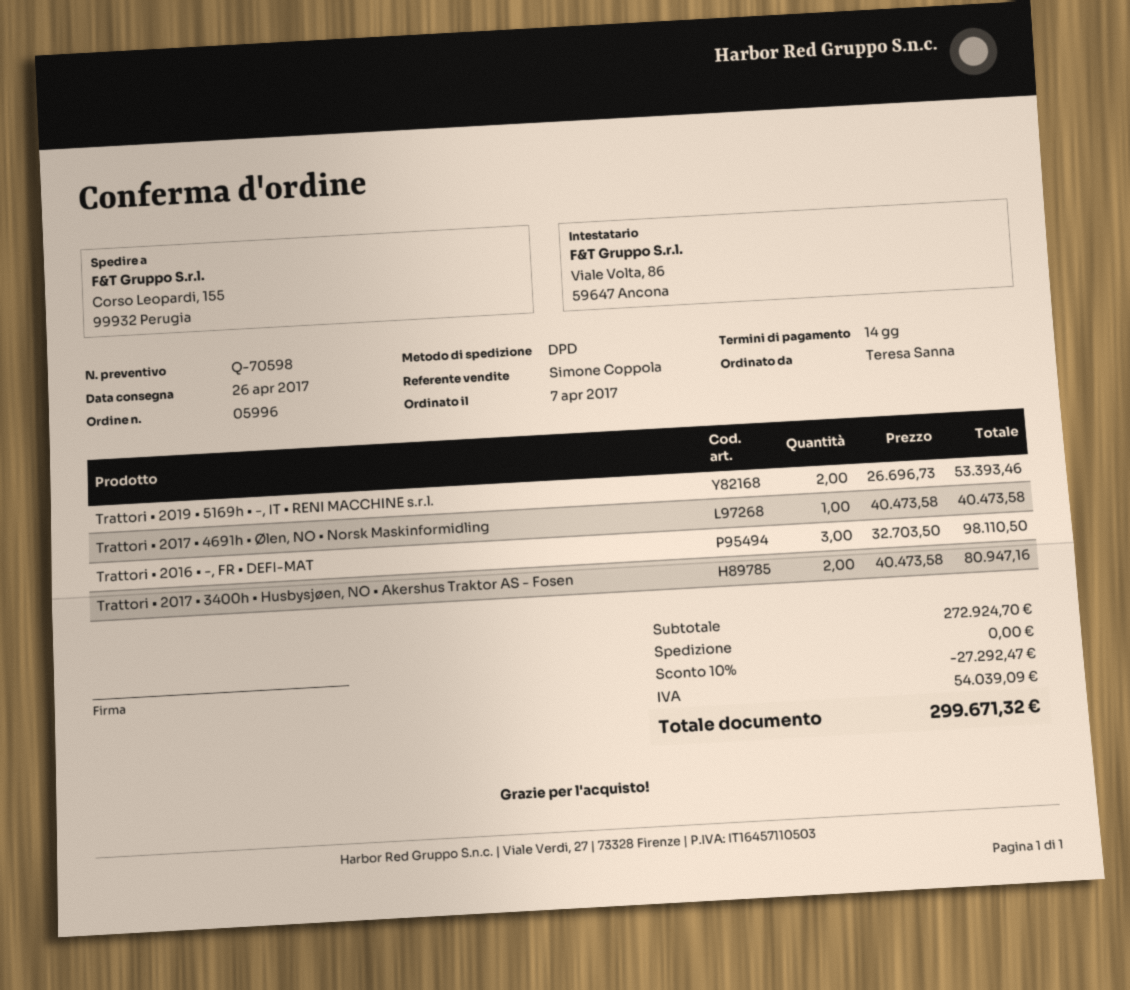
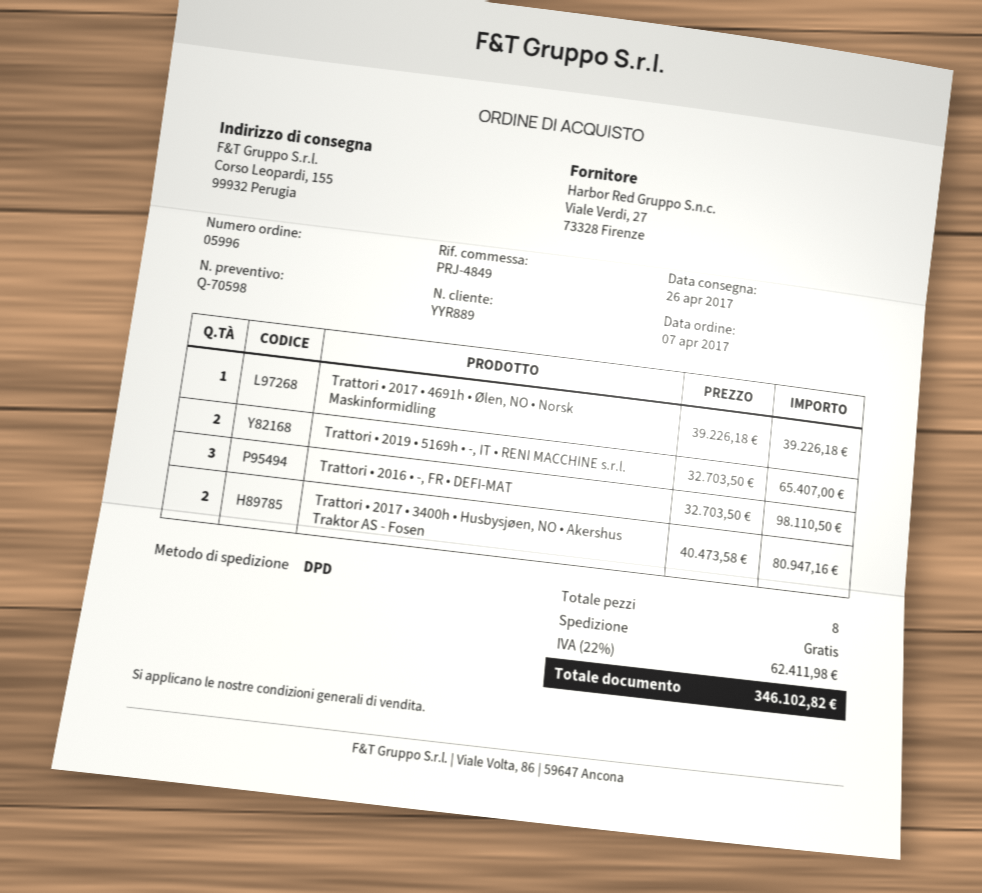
Trattori • 2019 • 5169h • -, IT • RENI MACCHINE s.r.l.: 2 x 26696.73 = 53393.46 -> 2 x 32703.50 = 65407.00
Trattori • 2017 • 4691h • Ølen, NO • Norsk Maskinformidling: 1 x 40473.58 = 40473.58 -> 1 x 39226.18 = 39226.18
discount: 10% = 27292.47 -> none
tax: 54039.09 -> 62411.98
total: 299671.32 -> 346102.82

